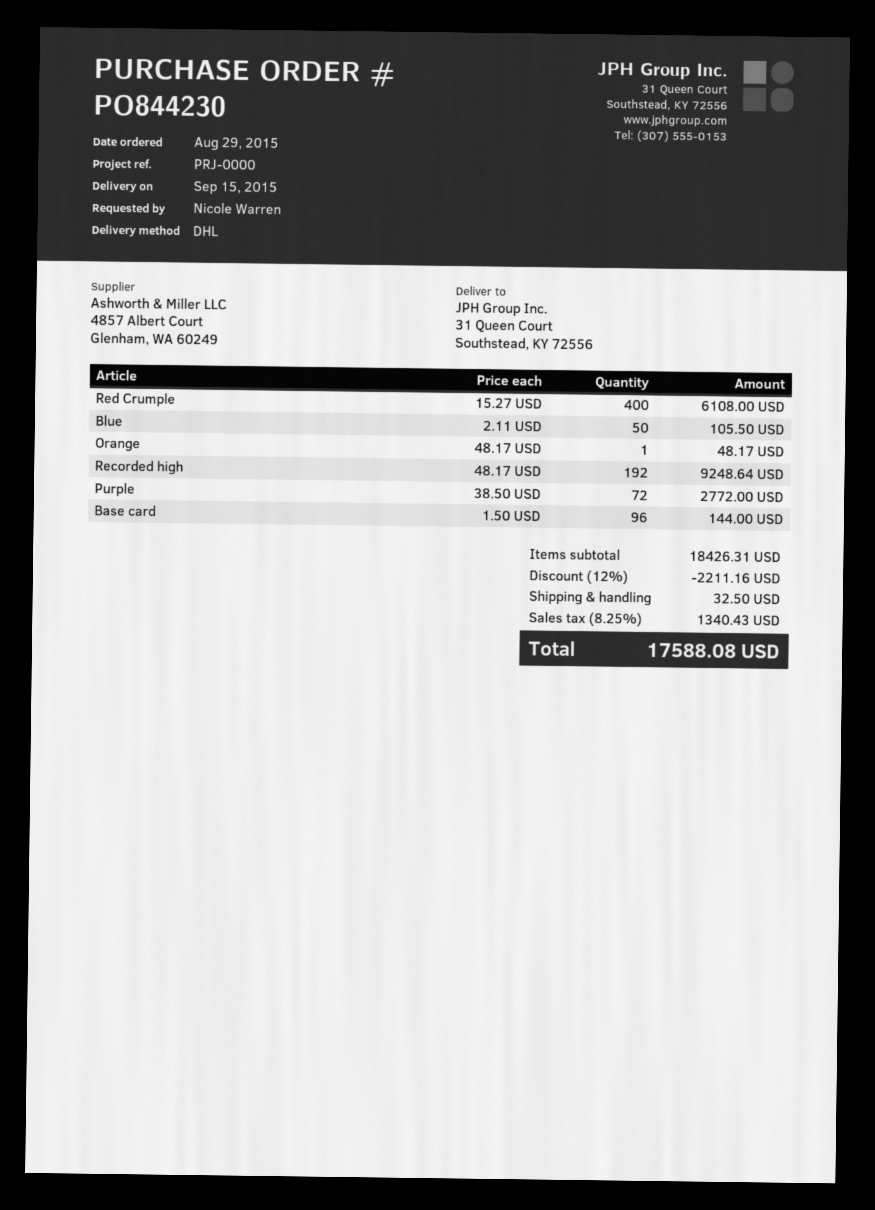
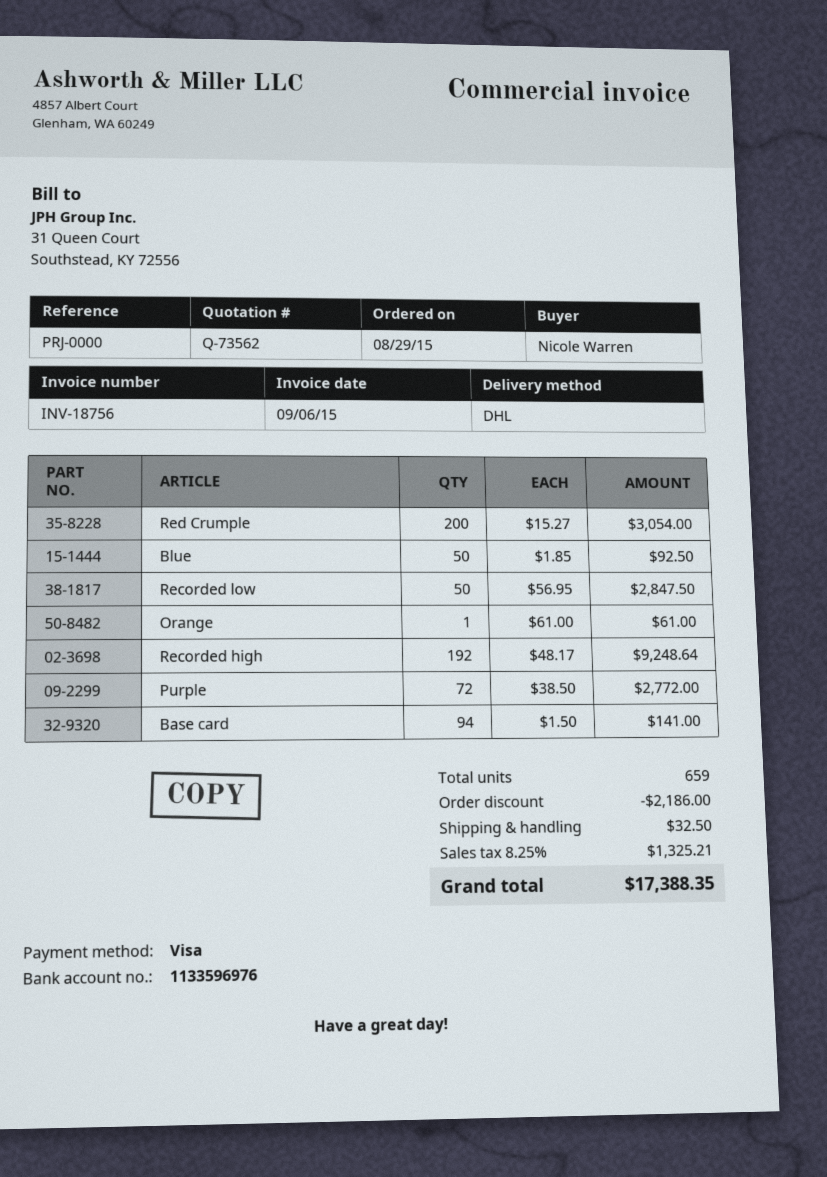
Red Crumple: 400 x 15.27 = 6108.00 -> 200 x 15.27 = 3054.00
Blue: 50 x 2.11 = 105.50 -> 50 x 1.85 = 92.50
Orange: 1 x 48.17 = 48.17 -> 1 x 61.00 = 61.00
Base card: 96 x 1.50 = 144.00 -> 94 x 1.50 = 141.00
Recorded low: none -> 50 x 56.95 = 2847.50
discount: 2211.16 -> 2186.00
tax: 8.25% = 1340.43 -> 8.25% = 1325.21
total: 17588.08 -> 17388.35

